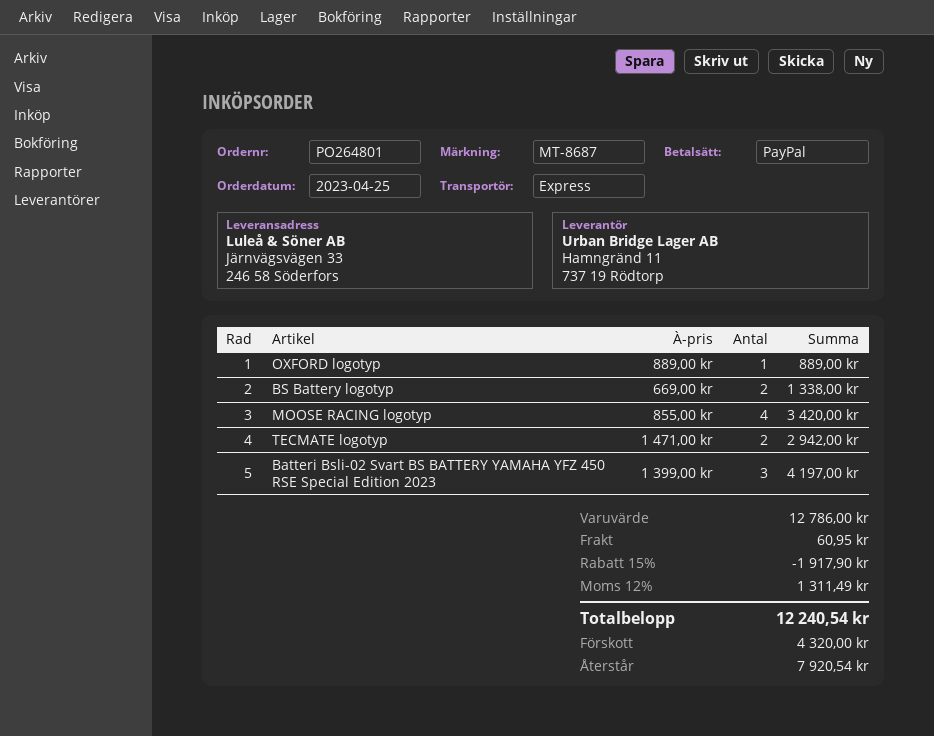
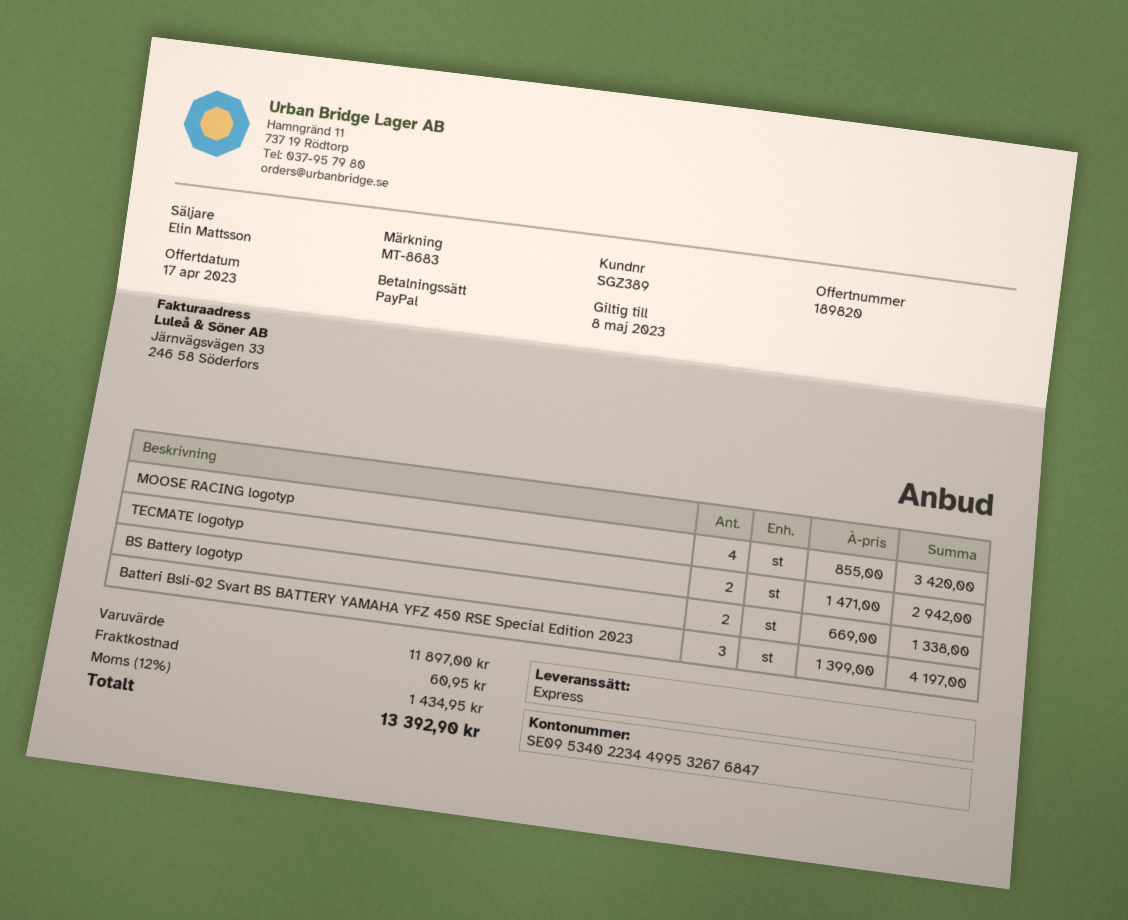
reference: MT-8687 -> MT-8683
OXFORD logotyp: 1 x 889.00 = 889.00 -> none
subtotal: 12786.00 -> 11897.00
discount: 15% = 1917.90 -> none
tax: 12% = 1311.49 -> 12% = 1434.95
total: 12240.54 -> 13392.90

